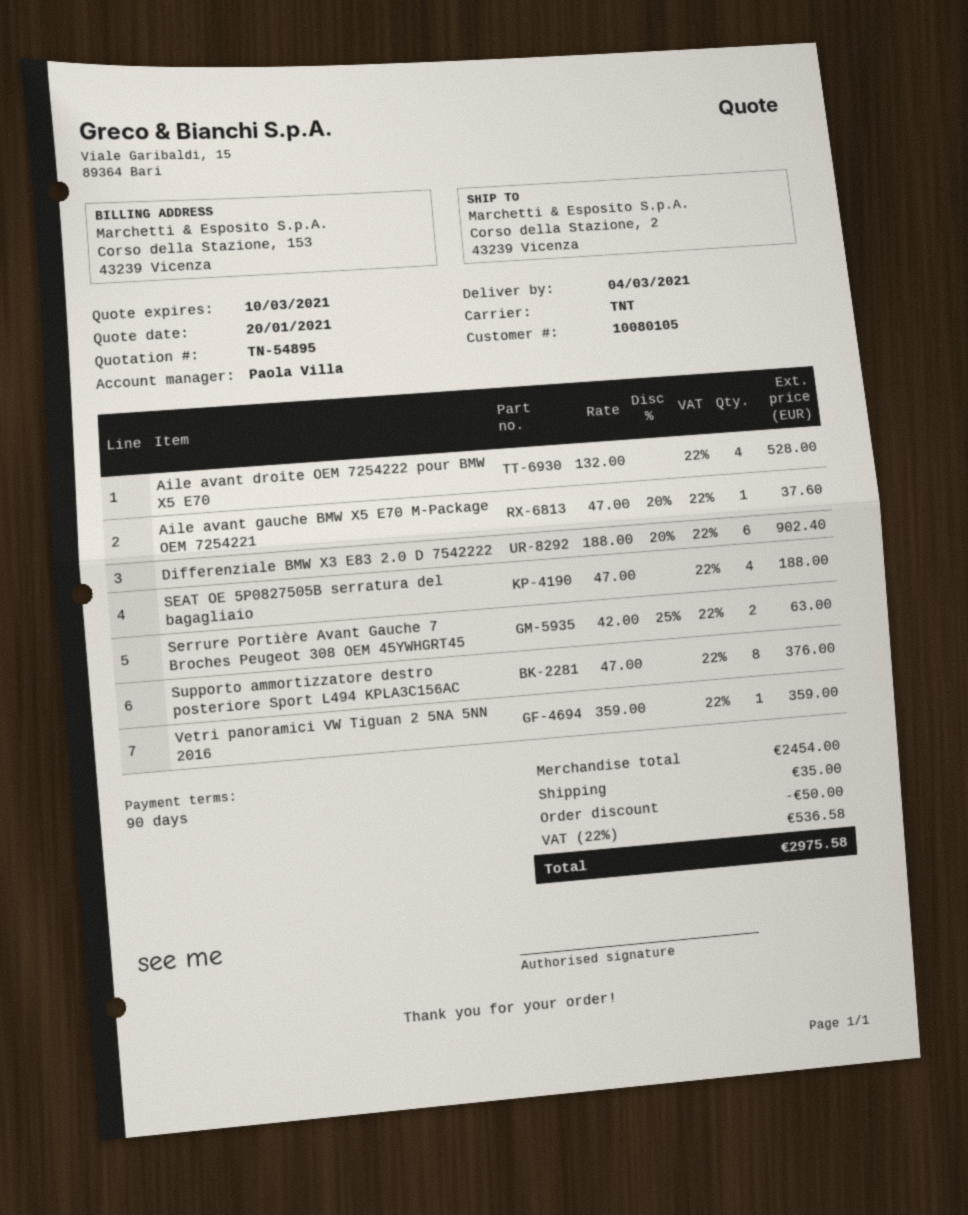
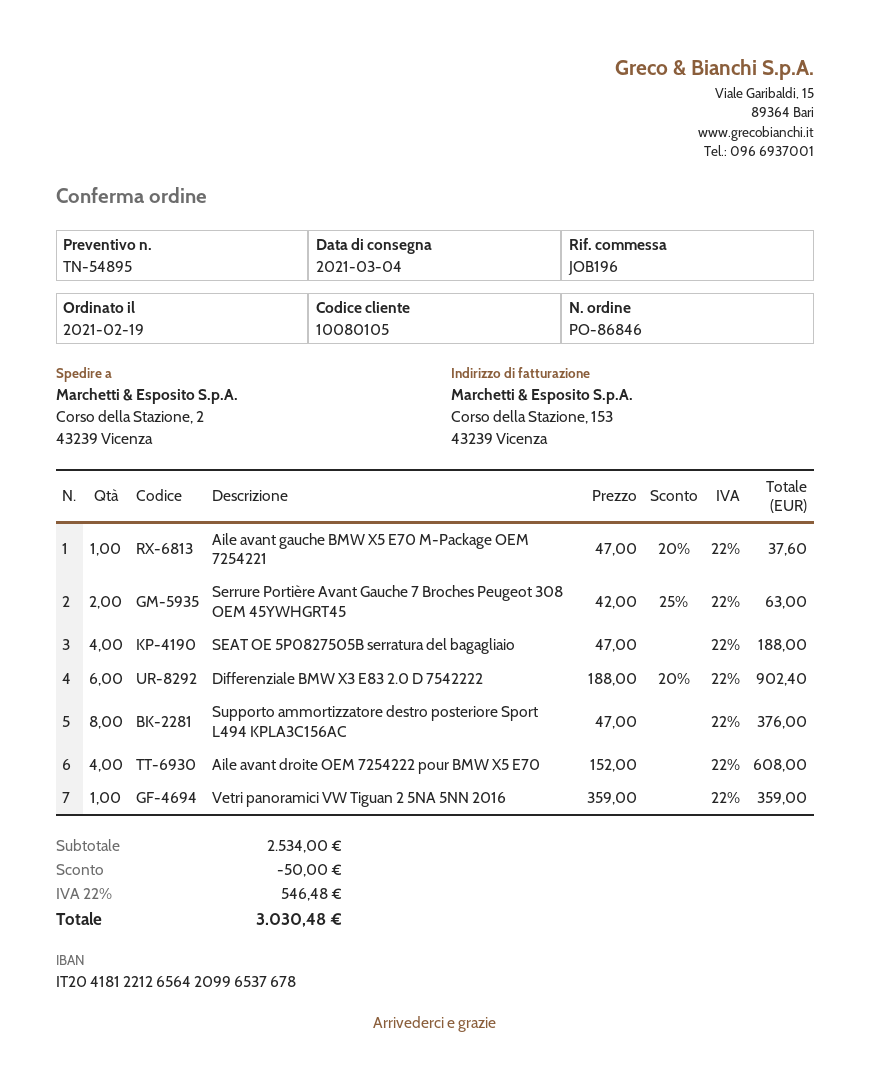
Aile avant droite OEM 7254222 pour BMW X5 E70: 4 x 132.00 = 528.00 -> 4 x 152.00 = 608.00
subtotal: 2454.00 -> 2534.00
shipping: 35.00 -> none
tax: 22% = 536.58 -> 22% = 546.48
total: 2975.58 -> 3030.48

